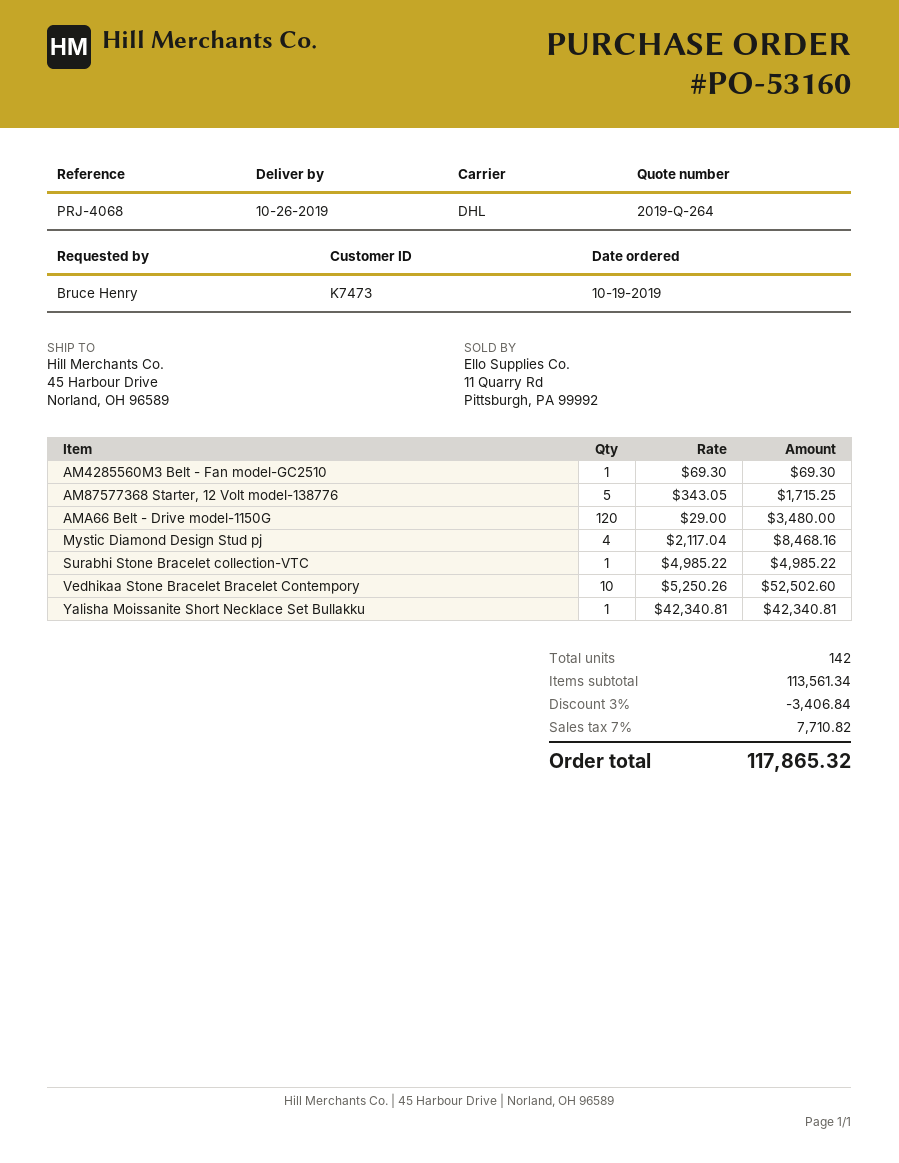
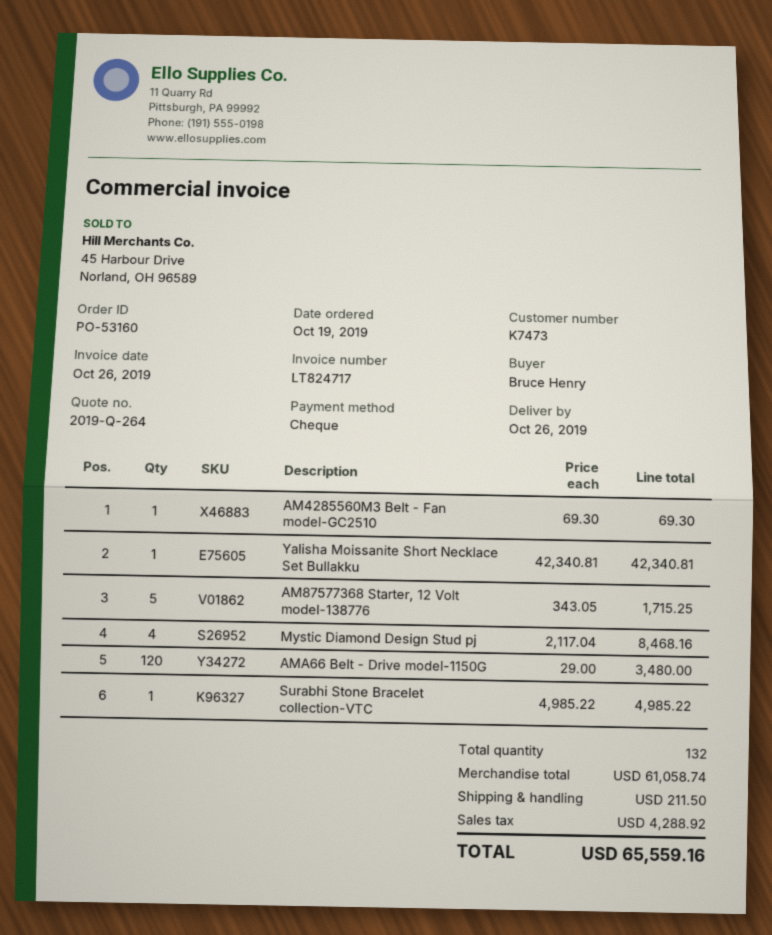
Vedhikaa Stone Bracelet Bracelet Contempory: 10 x 5250.26 = 52502.60 -> none
total quantity: 142 -> 132
subtotal: 113561.34 -> 61058.74
discount: 3% = 3406.84 -> none
shipping: none -> 211.50
tax: 7710.82 -> 4288.92
total: 117865.32 -> 65559.16

